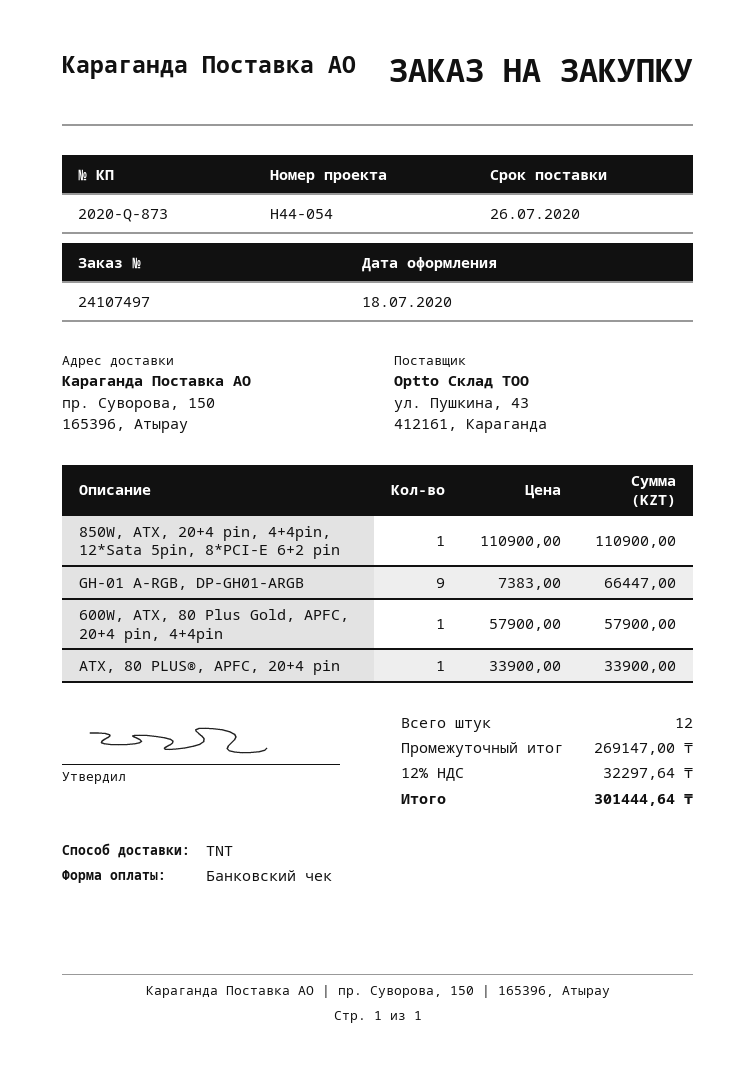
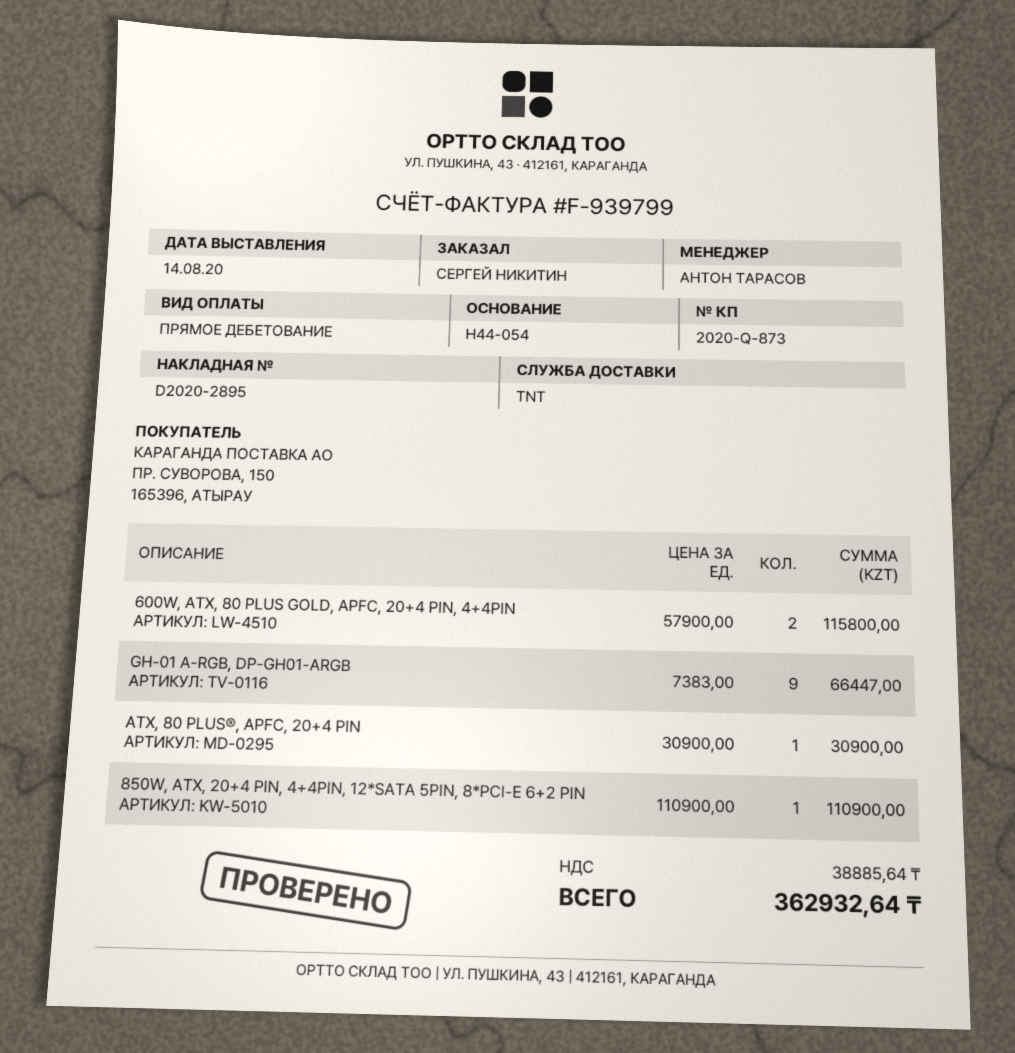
payment method: cheque -> direct debit
600W, ATX, 80 Plus Gold, APFC, 20+4 pin, 4+4pin: 1 x 57900.00 = 57900.00 -> 2 x 57900.00 = 115800.00
ATX, 80 PLUS®, APFC, 20+4 pin: 1 x 33900.00 = 33900.00 -> 1 x 30900.00 = 30900.00
tax: 32297.64 -> 38885.64
total: 301444.64 -> 362932.64

